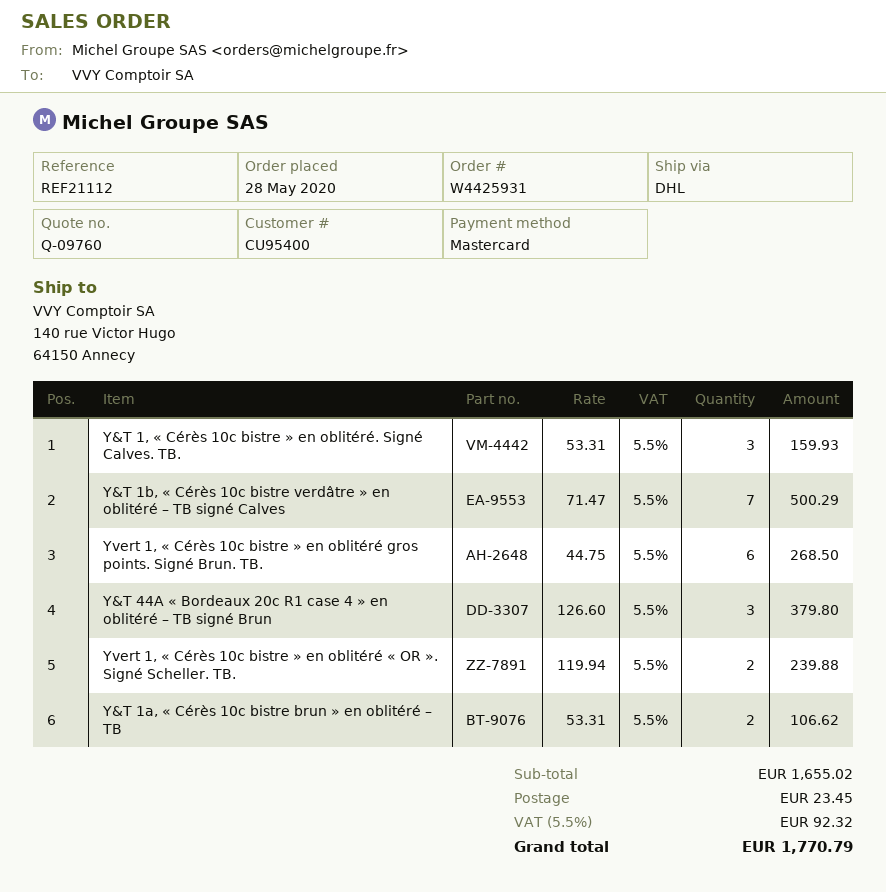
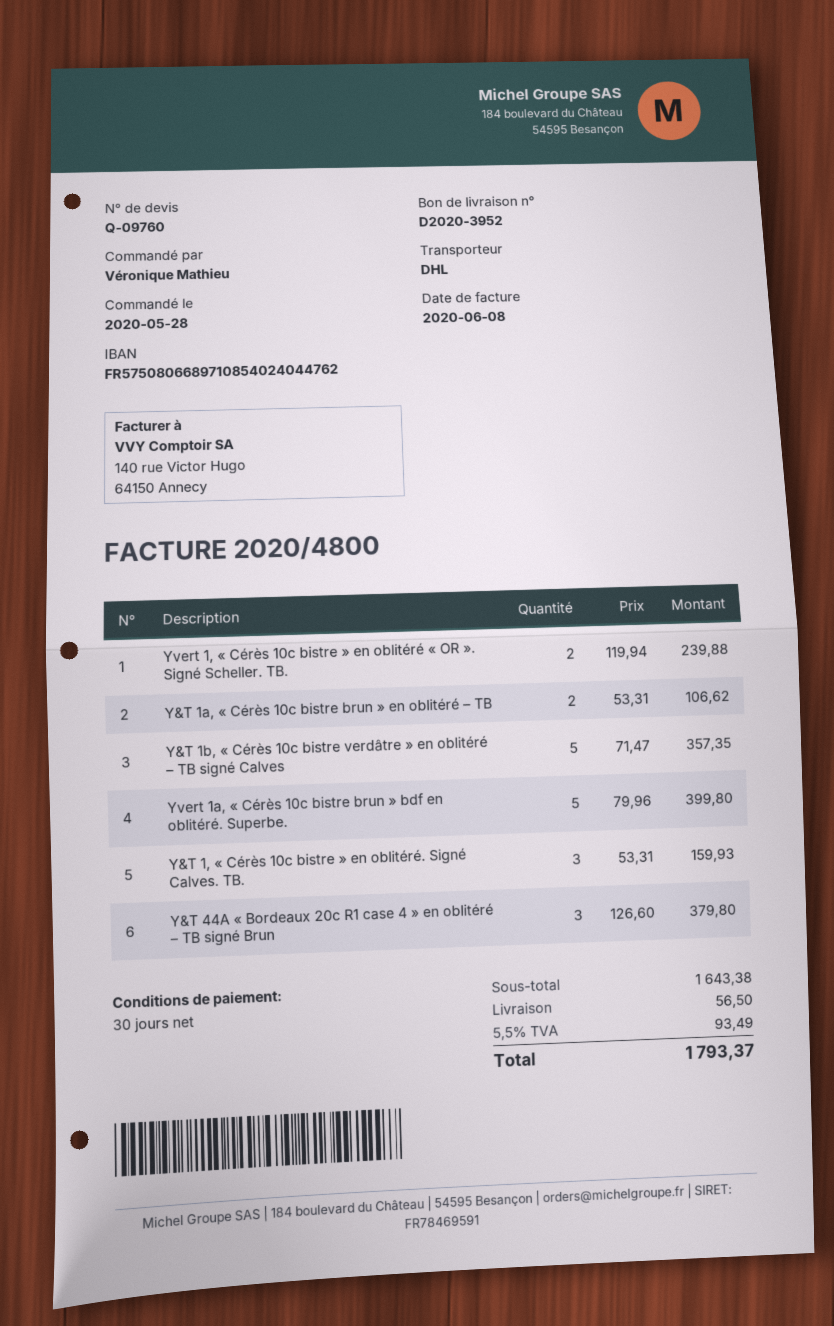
Y&T 1b, « Cérès 10c bistre verdâtre » en oblitéré – TB signé Calves: 7 x 71.47 = 500.29 -> 5 x 71.47 = 357.35
Yvert 1, « Cérès 10c bistre » en oblitéré gros points. Signé Brun. TB.: 6 x 44.75 = 268.50 -> none
Yvert 1a, « Cérès 10c bistre brun » bdf en oblitéré. Superbe.: none -> 5 x 79.96 = 399.80
subtotal: 1655.02 -> 1643.38
shipping: 23.45 -> 56.50
tax: 5.5% = 92.32 -> 5.5% = 93.49
total: 1770.79 -> 1793.37

